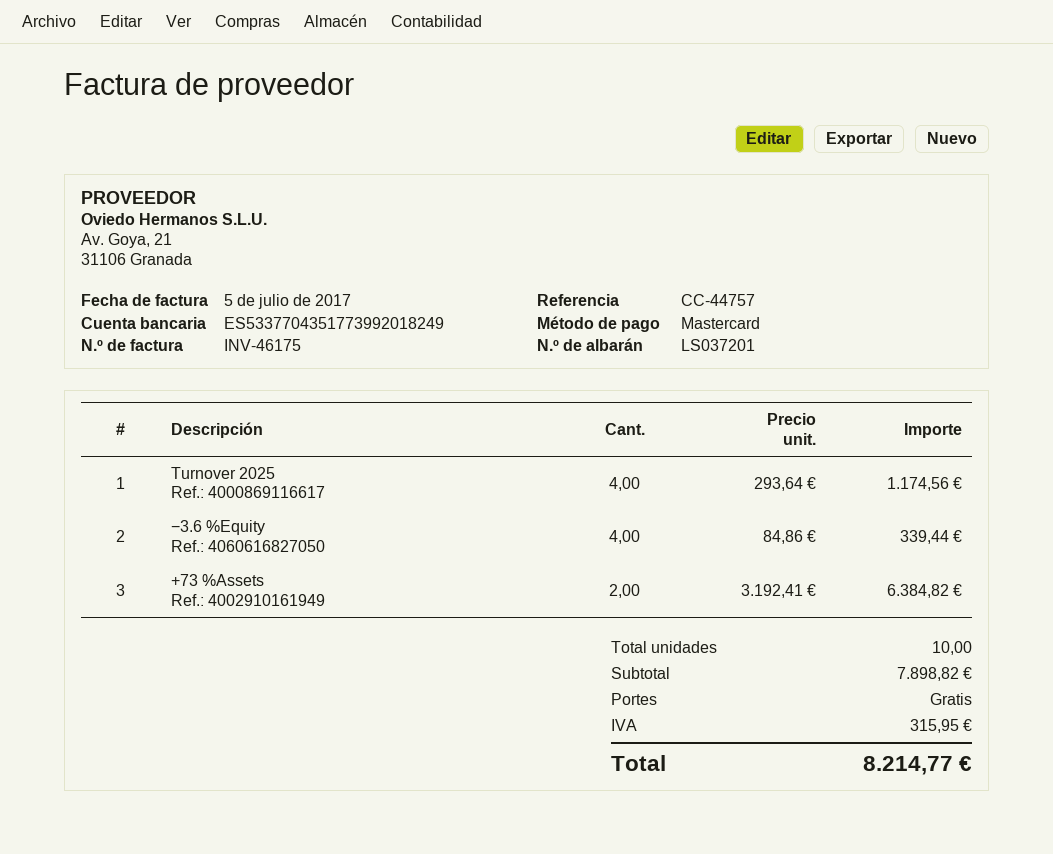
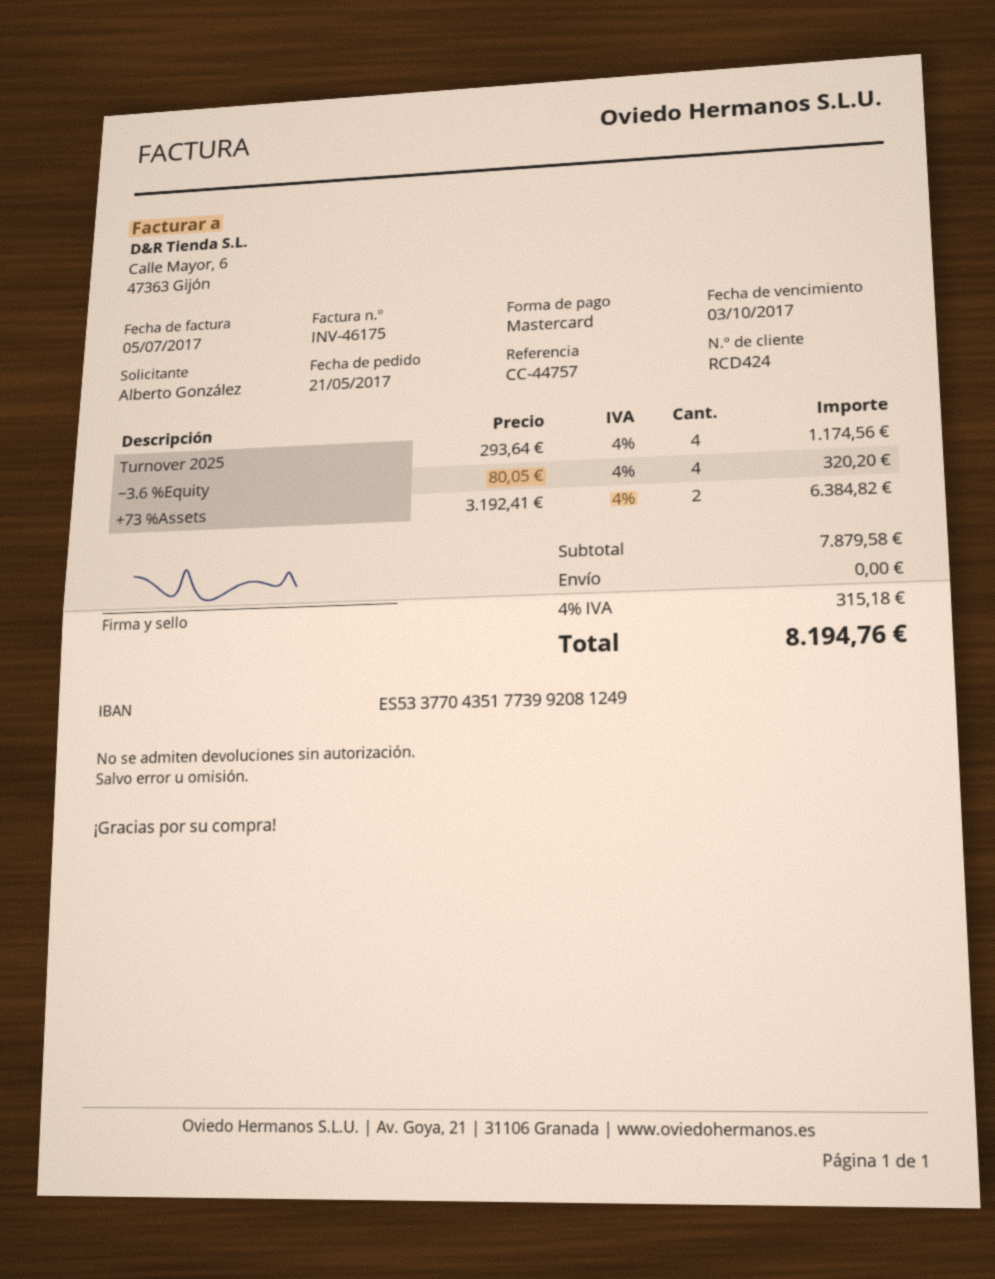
bank account: ES5337704351773992018249 -> ES5337704351773992081249
−3.6 %Equity: 4 x 84.86 = 339.44 -> 4 x 80.05 = 320.20
subtotal: 7898.82 -> 7879.58
tax: 315.95 -> 315.18
total: 8214.77 -> 8194.76

